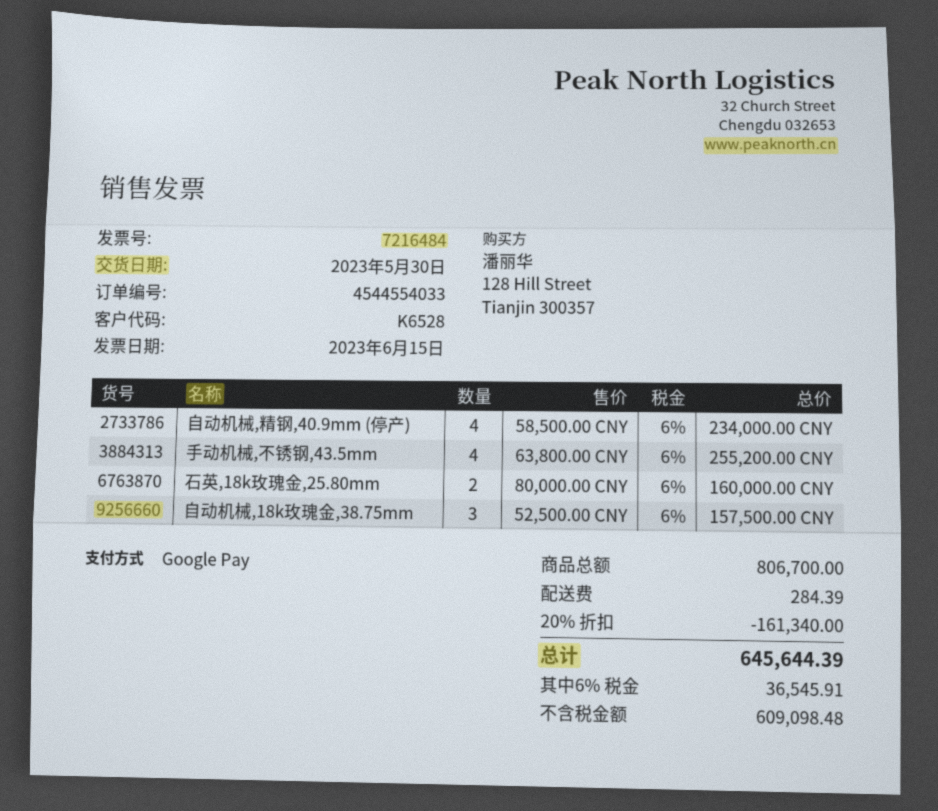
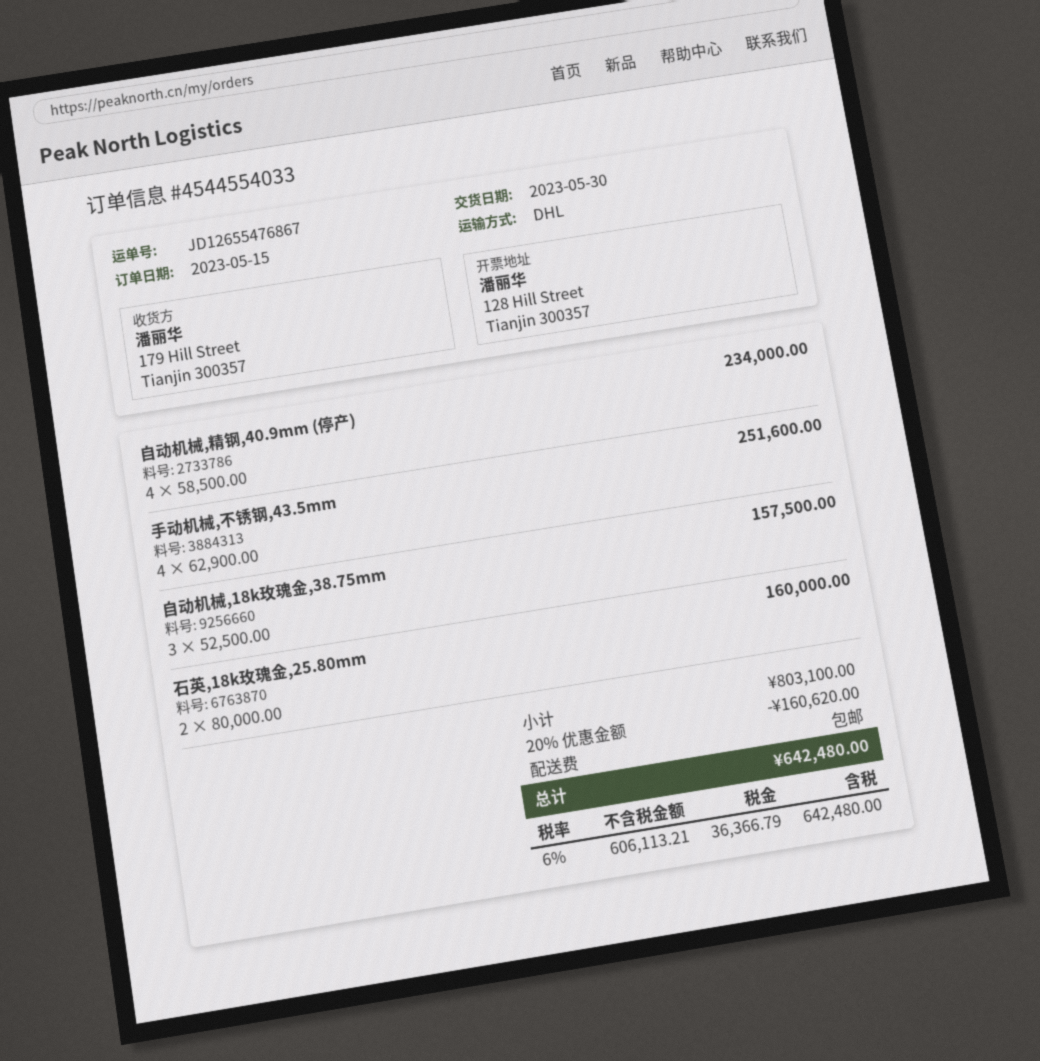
手动机械,不锈钢,43.5mm: 4 x 63800.00 = 255200.00 -> 4 x 62900.00 = 251600.00
subtotal: 806700.00 -> 803100.00
discount: 20% = 161340.00 -> 20% = 160620.00
shipping: 284.39 -> 0.00
net: 609098.48 -> 606113.21
tax: 6% = 36545.91 -> 6% = 36366.79
total: 645644.39 -> 642480.00

